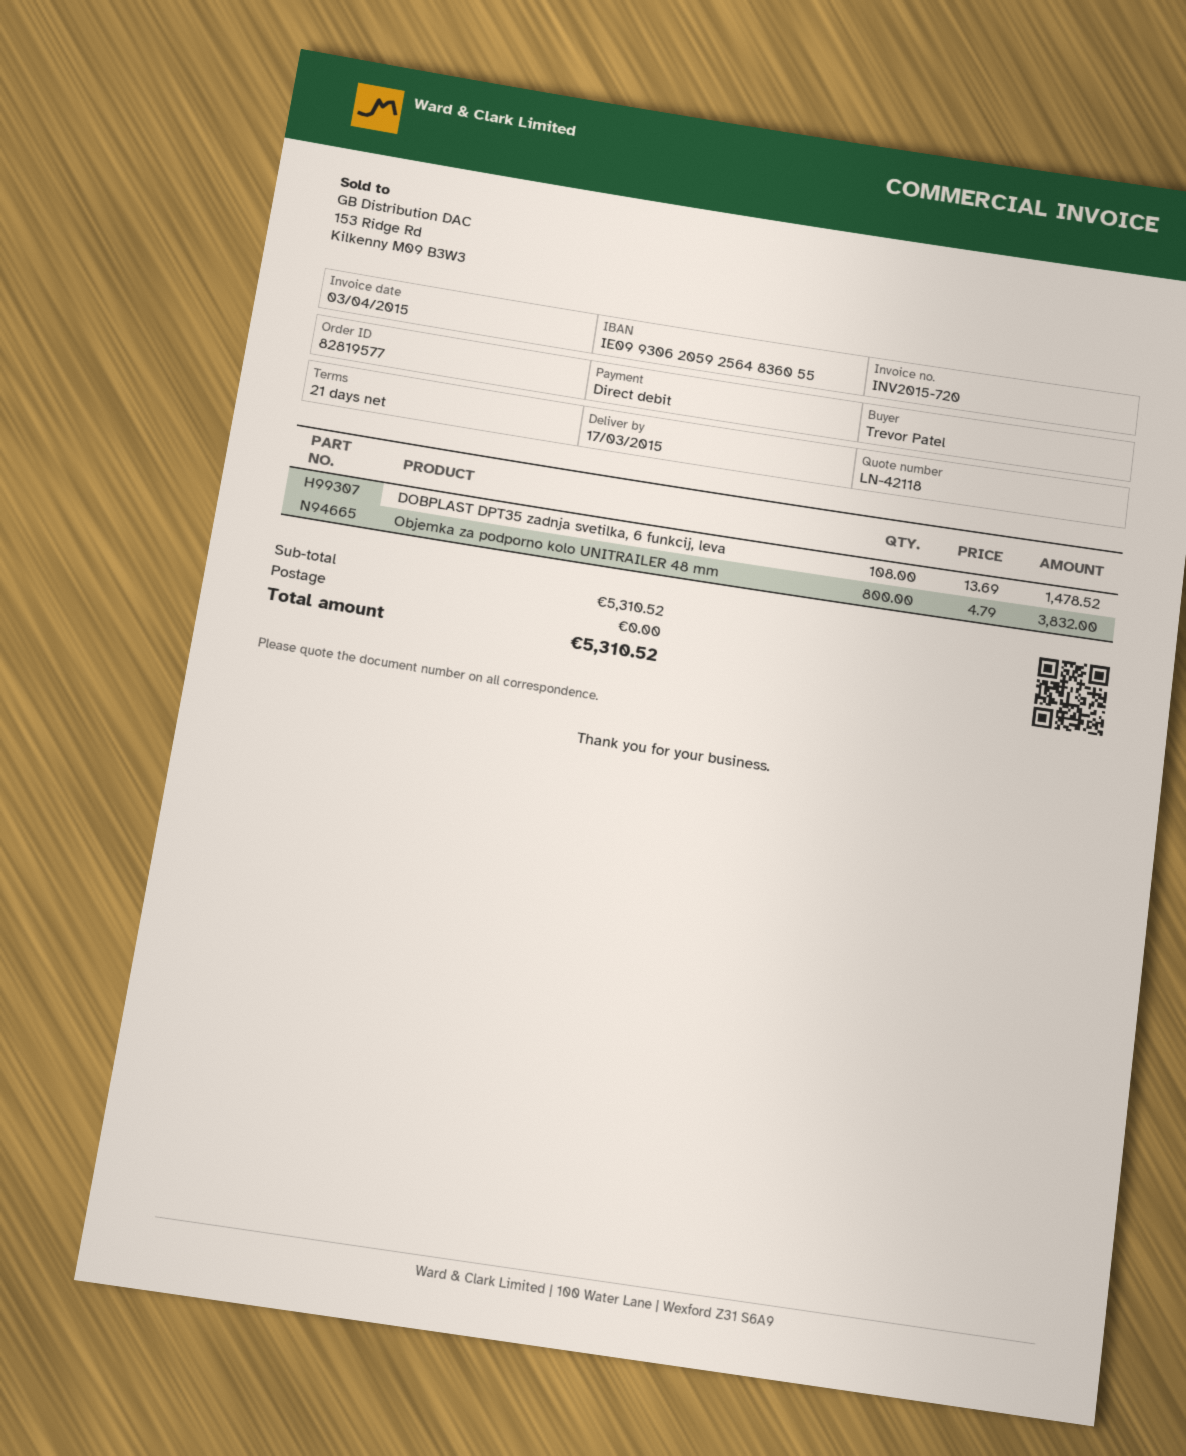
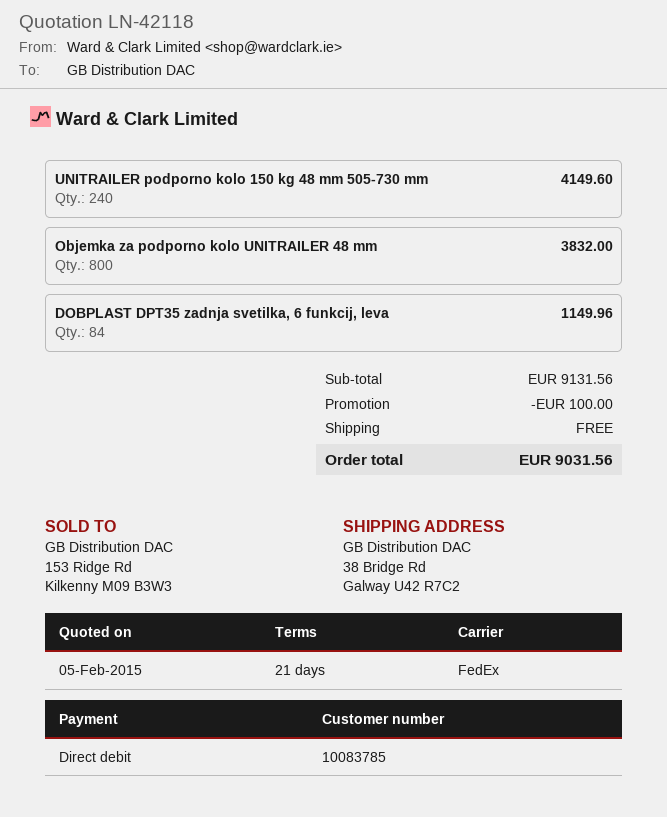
DOBPLAST DPT35 zadnja svetilka, 6 funkcij, leva: 108 for 1478.52 -> 84 for 1149.96
UNITRAILER podporno kolo 150 kg 48 mm 505-730 mm: none -> 240 for 4149.60
subtotal: 5310.52 -> 9131.56
discount: none -> 100.00
total: 5310.52 -> 9031.56

